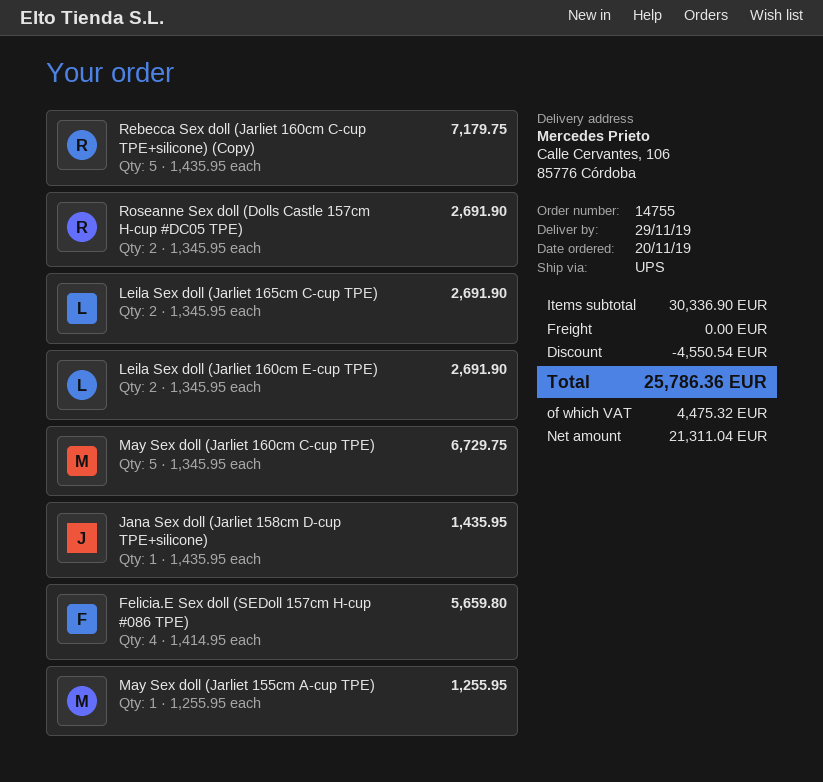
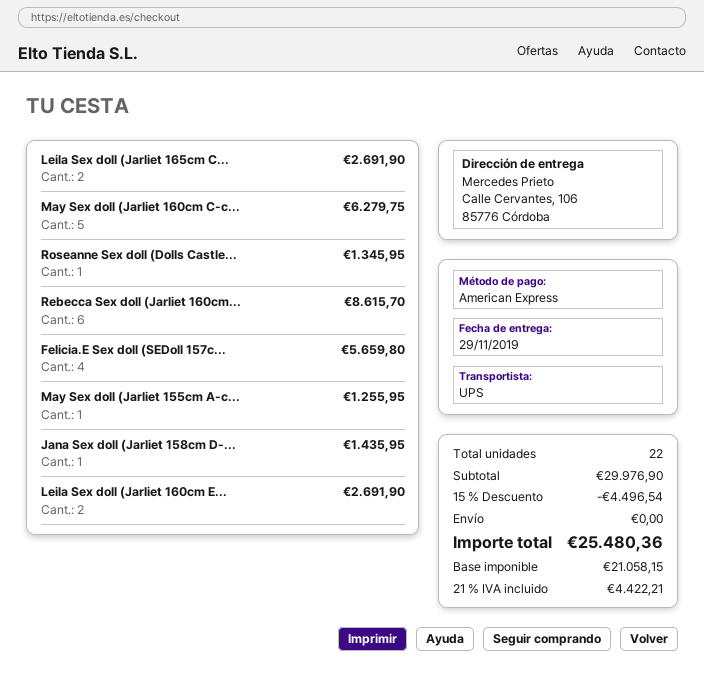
Rebecca Sex doll (Jarliet 160cm C-cup TPE+silicone) (Copy): 5 for 7179.75 -> 6 for 8615.70
Roseanne Sex doll (Dolls Castle 157cm H-cup #DC05 TPE): 2 for 2691.90 -> 1 for 1345.95
May Sex doll (Jarliet 160cm C-cup TPE): 5 for 6729.75 -> 5 for 6279.75
subtotal: 30336.90 -> 29976.90
discount: 4550.54 -> 4496.54
net: 21311.04 -> 21058.15
tax: 4475.32 -> 4422.21
total: 25786.36 -> 25480.36

